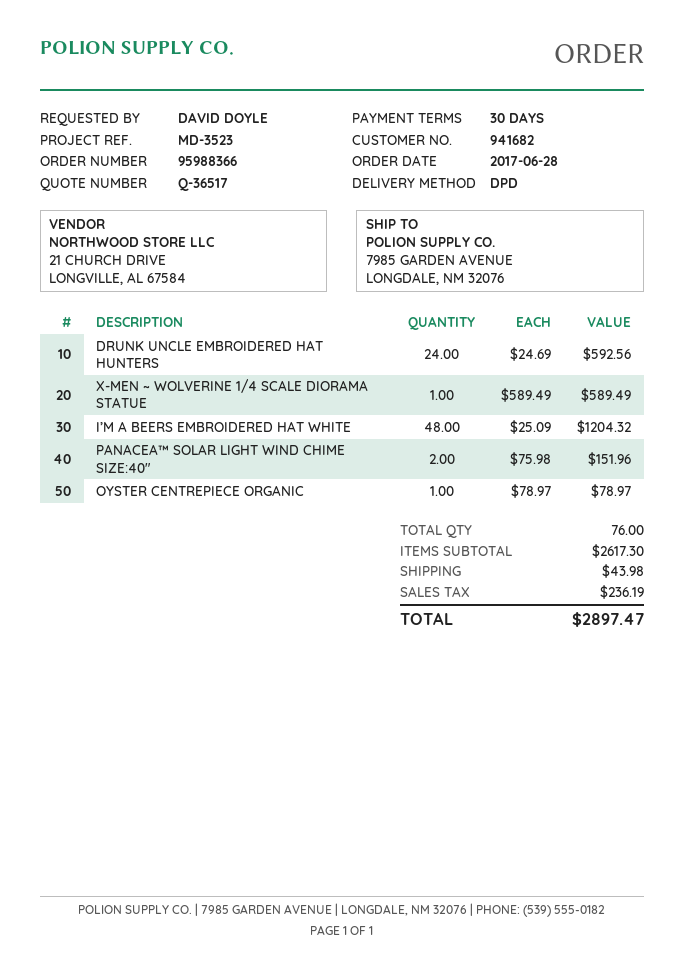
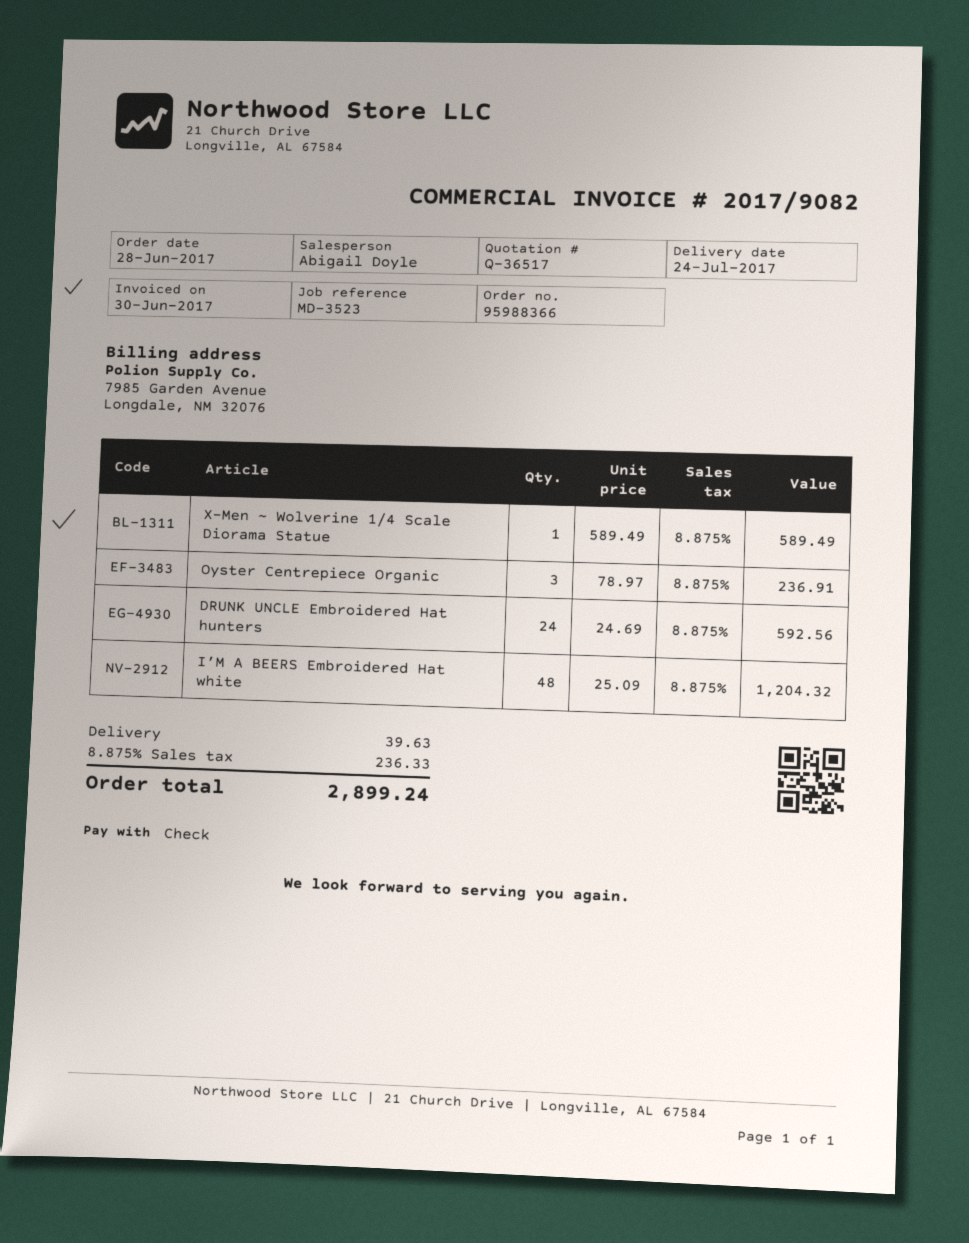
PANACEA™ SOLAR LIGHT WIND CHIME SIZE:40": 2 x 75.98 = 151.96 -> none
OYSTER CENTREPIECE ORGANIC: 1 x 78.97 = 78.97 -> 3 x 78.97 = 236.91
shipping: 43.98 -> 39.63
tax: 236.19 -> 236.33
total: 2897.47 -> 2899.24

